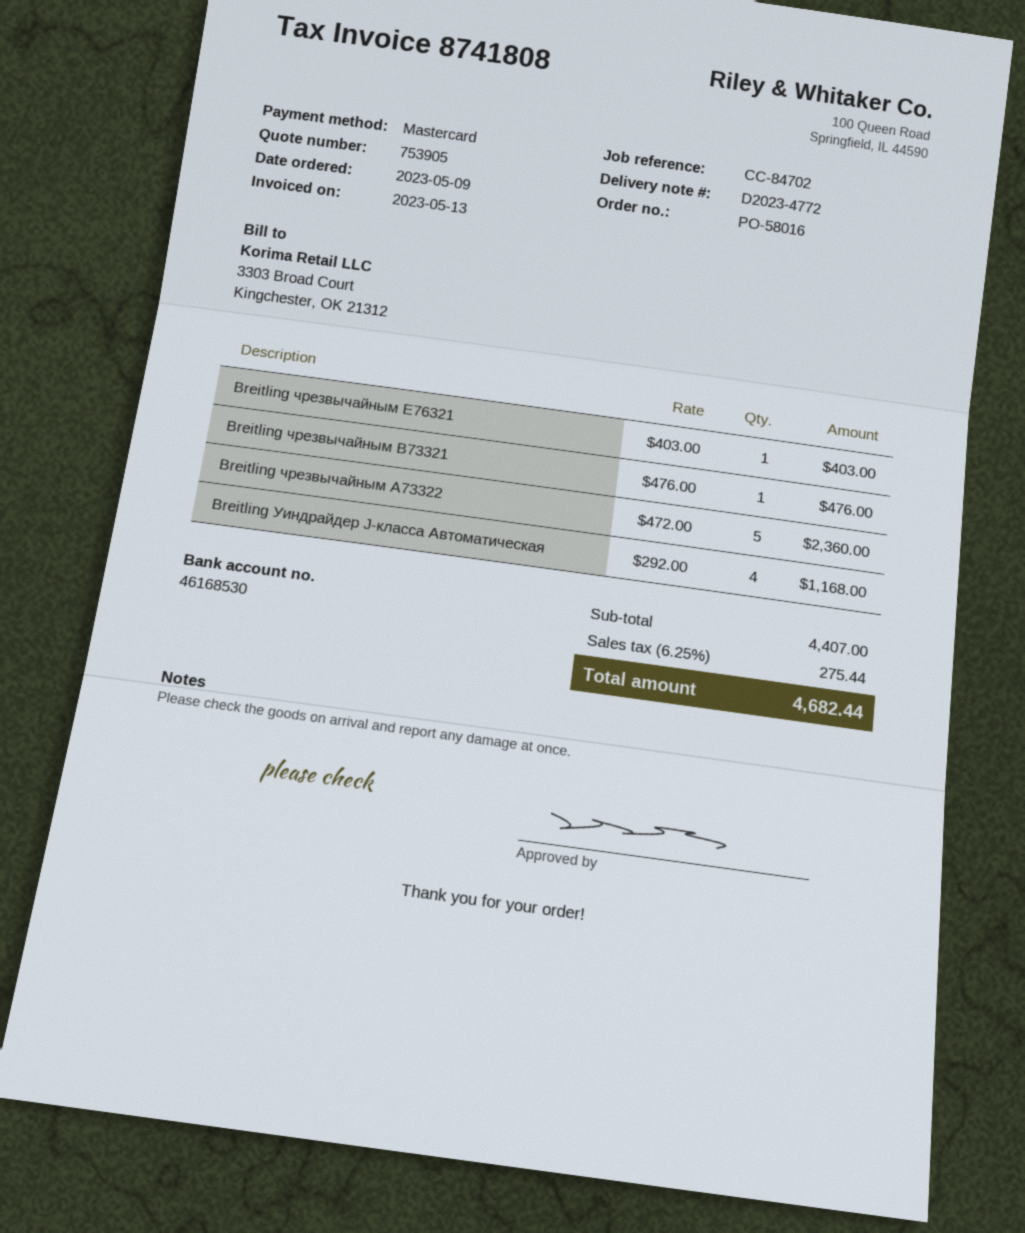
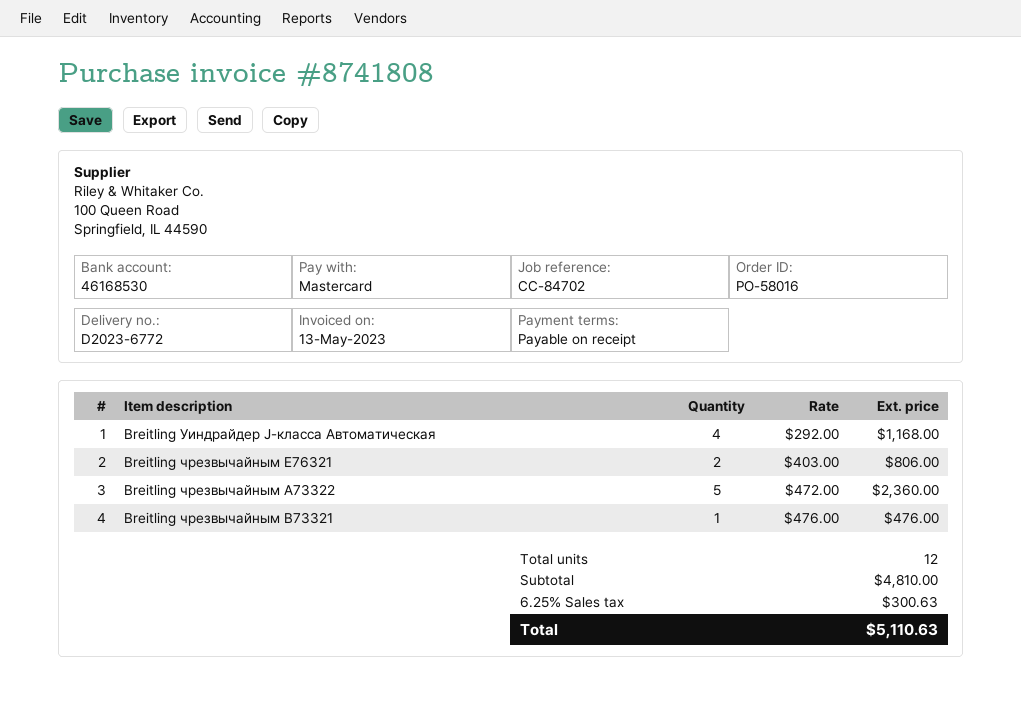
delivery note number: D2023-4772 -> D2023-6772
Breitling чрезвычайным E76321: 1 x 403.00 = 403.00 -> 2 x 403.00 = 806.00
subtotal: 4407.00 -> 4810.00
tax: 6.25% = 275.44 -> 6.25% = 300.63
total: 4682.44 -> 5110.63

